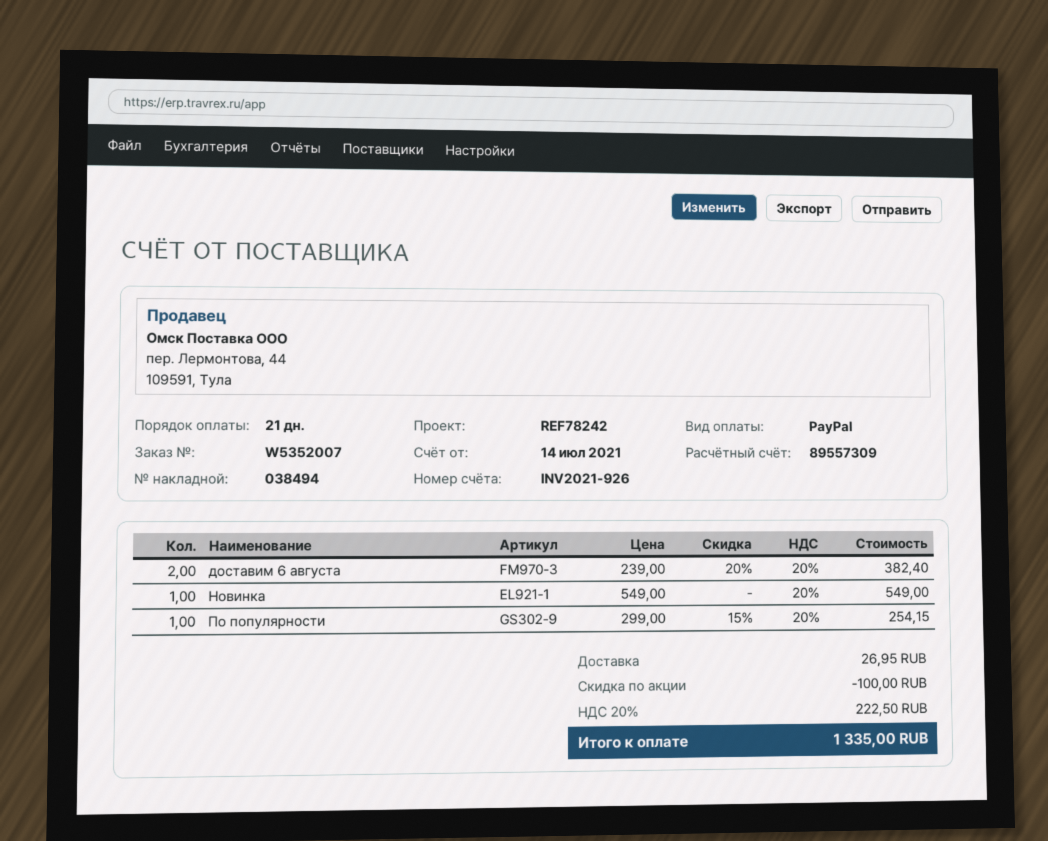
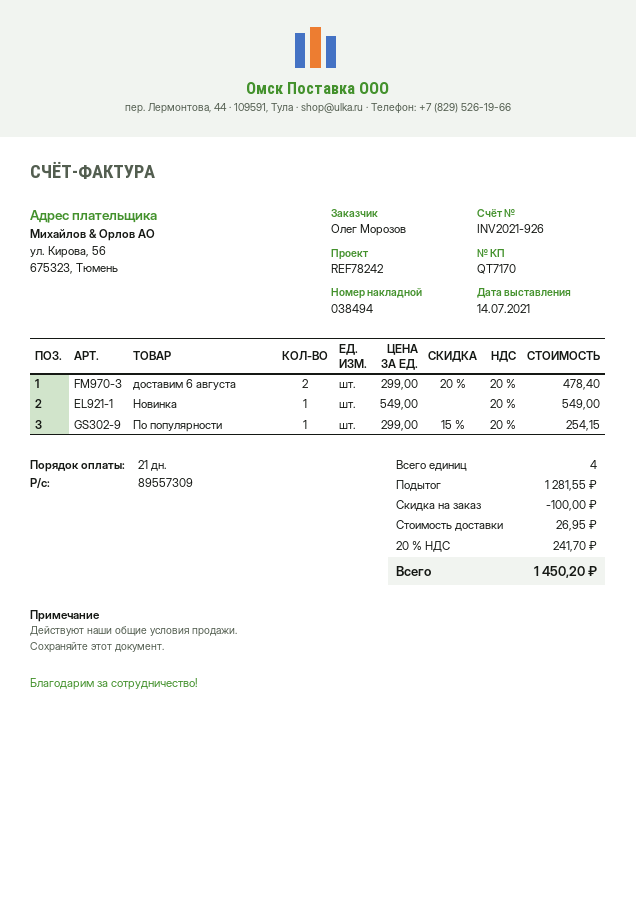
доставим 6 августа: 2 x 239.00 - 20% = 382.40 -> 2 x 299.00 - 20% = 478.40
tax: 20% = 222.50 -> 20% = 241.70
total: 1335.00 -> 1450.20

